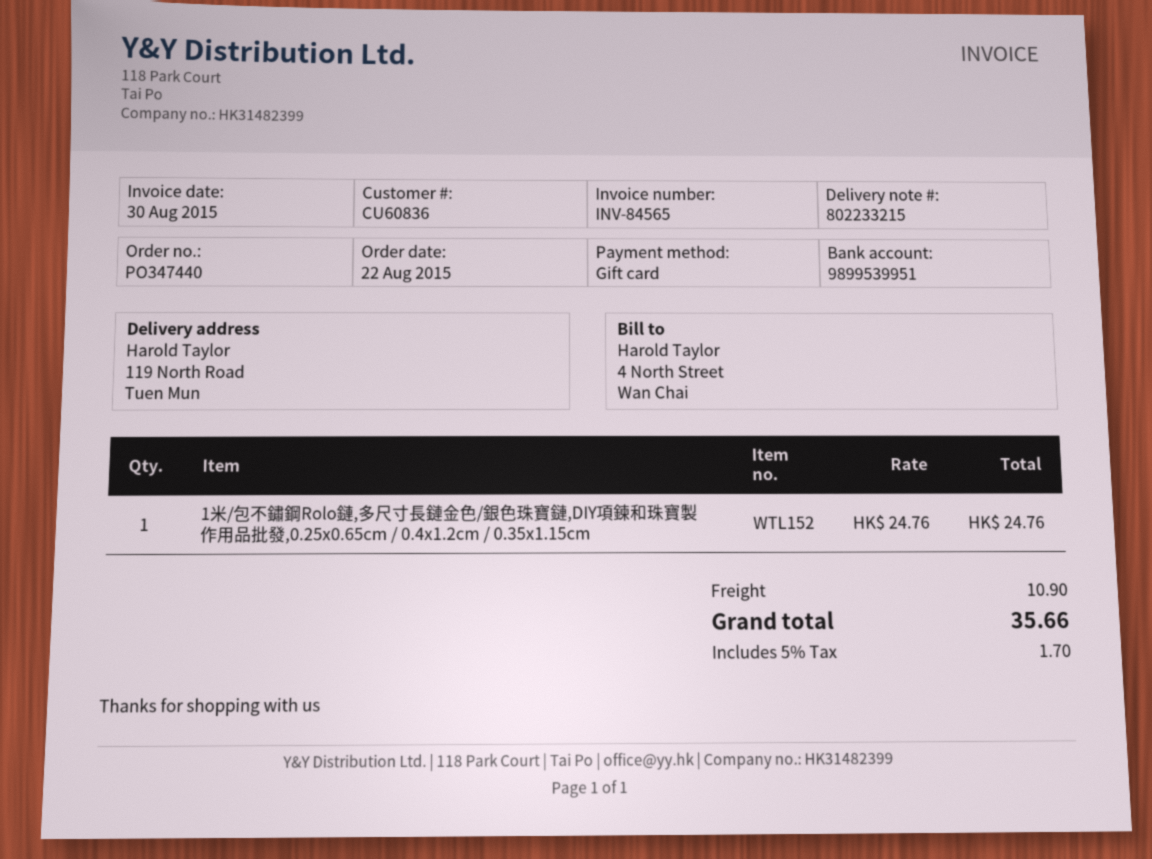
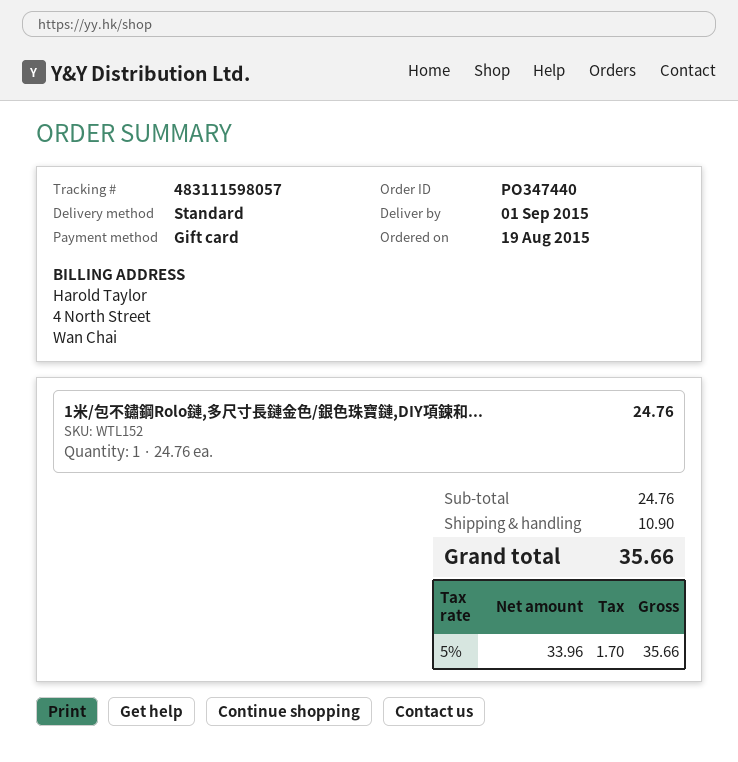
order date: 2015-08-22 -> 2015-08-19

